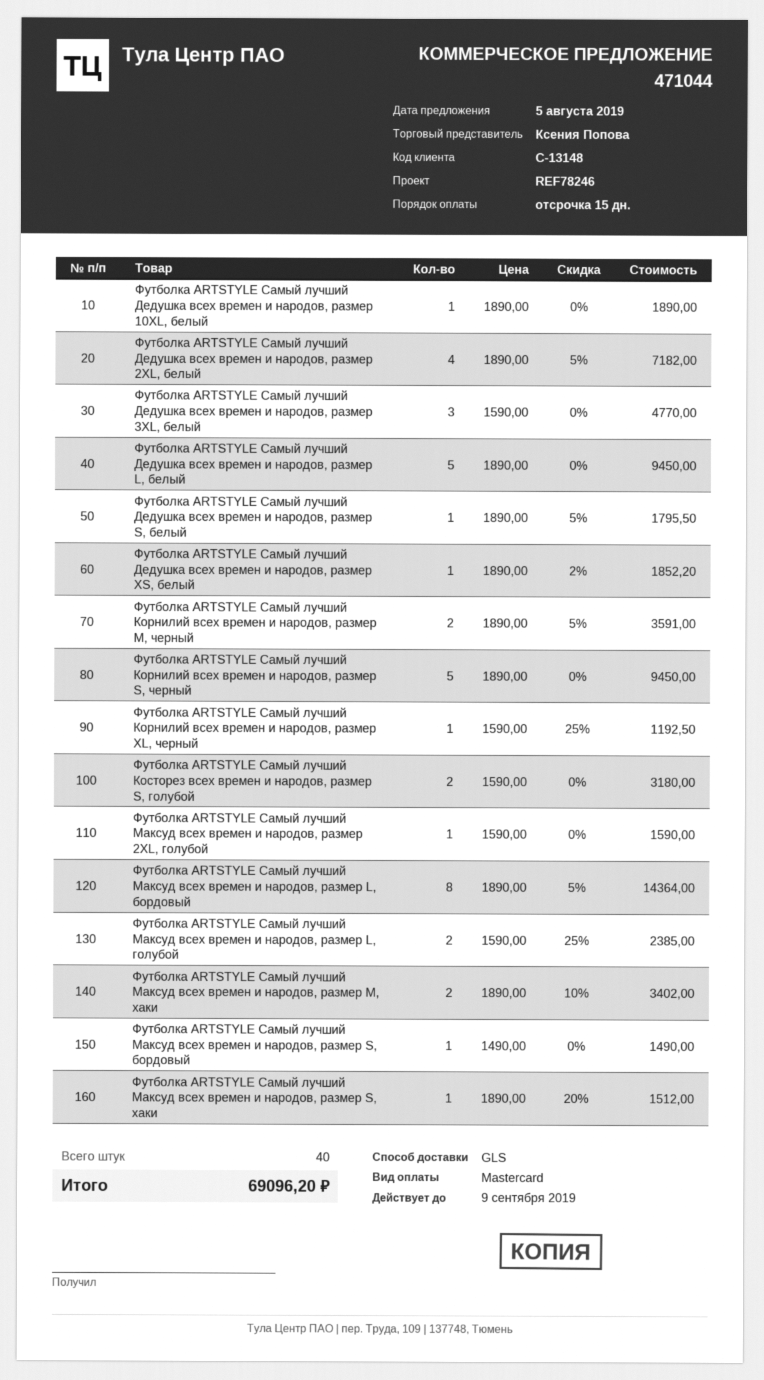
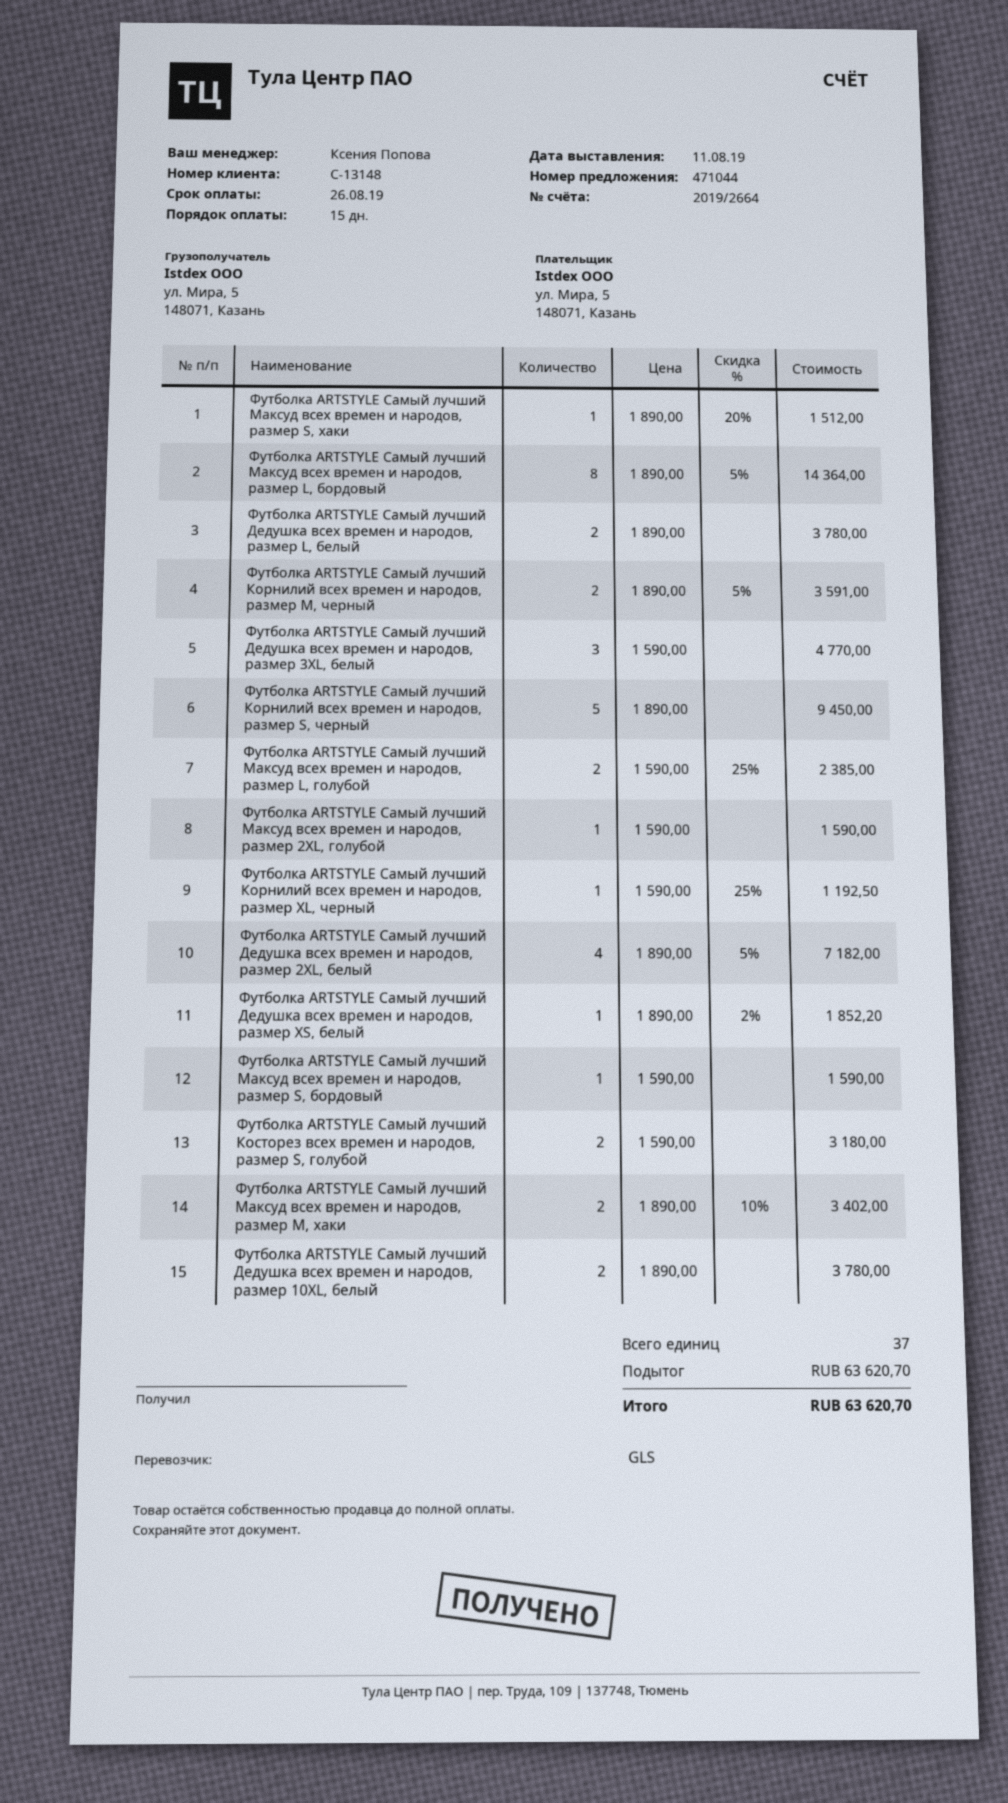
Футболка ARTSTYLE Самый лучший Дедушка всех времен и народов, размер 10XL, белый: 1 x 1890.00 = 1890.00 -> 2 x 1890.00 = 3780.00
Футболка ARTSTYLE Самый лучший Дедушка всех времен и народов, размер L, белый: 5 x 1890.00 = 9450.00 -> 2 x 1890.00 = 3780.00
Футболка ARTSTYLE Самый лучший Дедушка всех времен и народов, размер S, белый: 1 x 1890.00 - 5% = 1795.50 -> none
Футболка ARTSTYLE Самый лучший Максуд всех времен и народов, размер S, бордовый: 1 x 1490.00 = 1490.00 -> 1 x 1590.00 = 1590.00
total quantity: 40 -> 37
total: 69096.20 -> 63620.70

